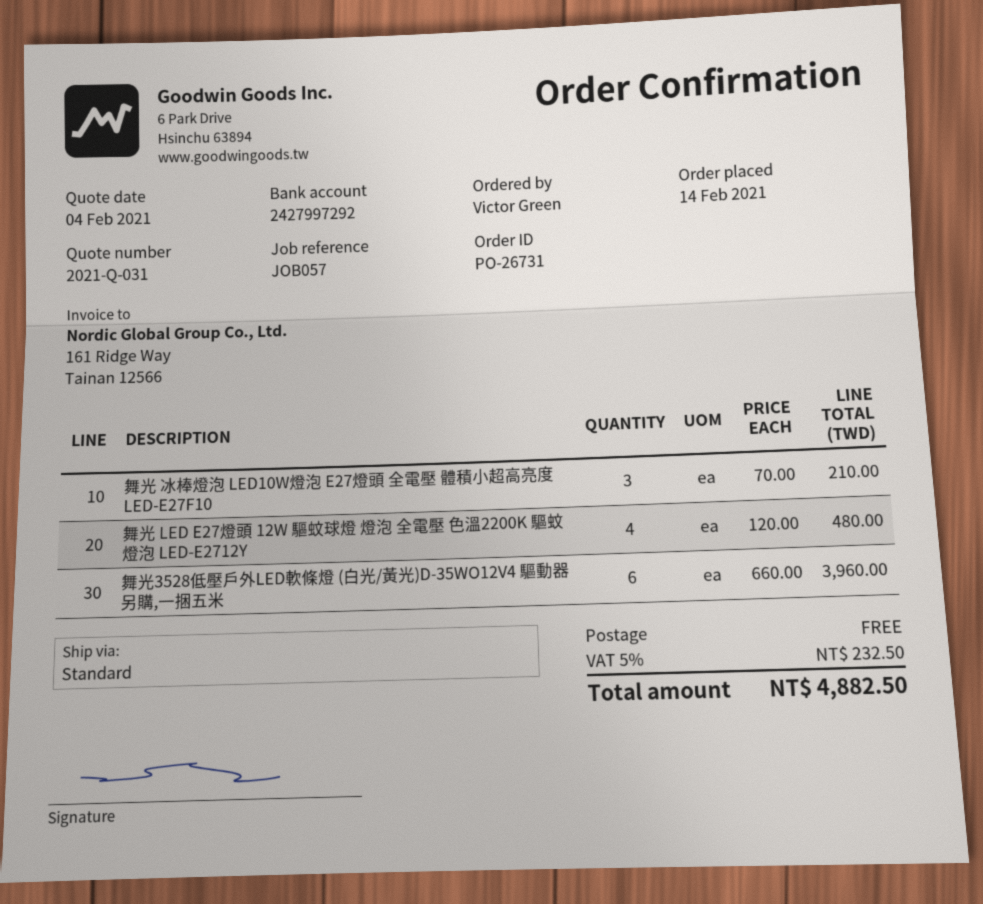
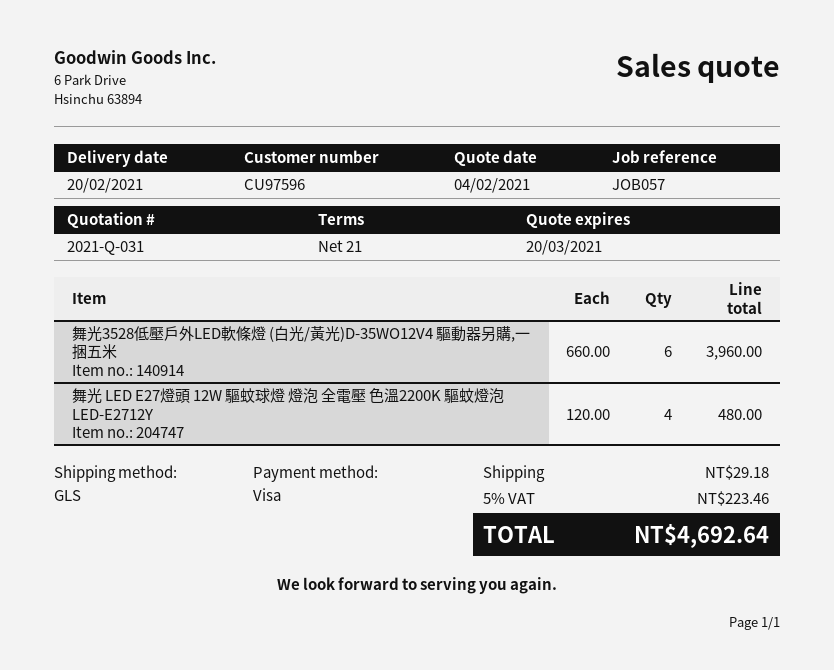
shipping method: standard -> GLS
舞光 冰棒燈泡 LED10W燈泡 E27燈頭 全電壓 體積小超高亮度 LED-E27F10: 3 x 70.00 = 210.00 -> none
shipping: 0.00 -> 29.18
tax: 5% = 232.50 -> 5% = 223.46
total: 4882.50 -> 4692.64

